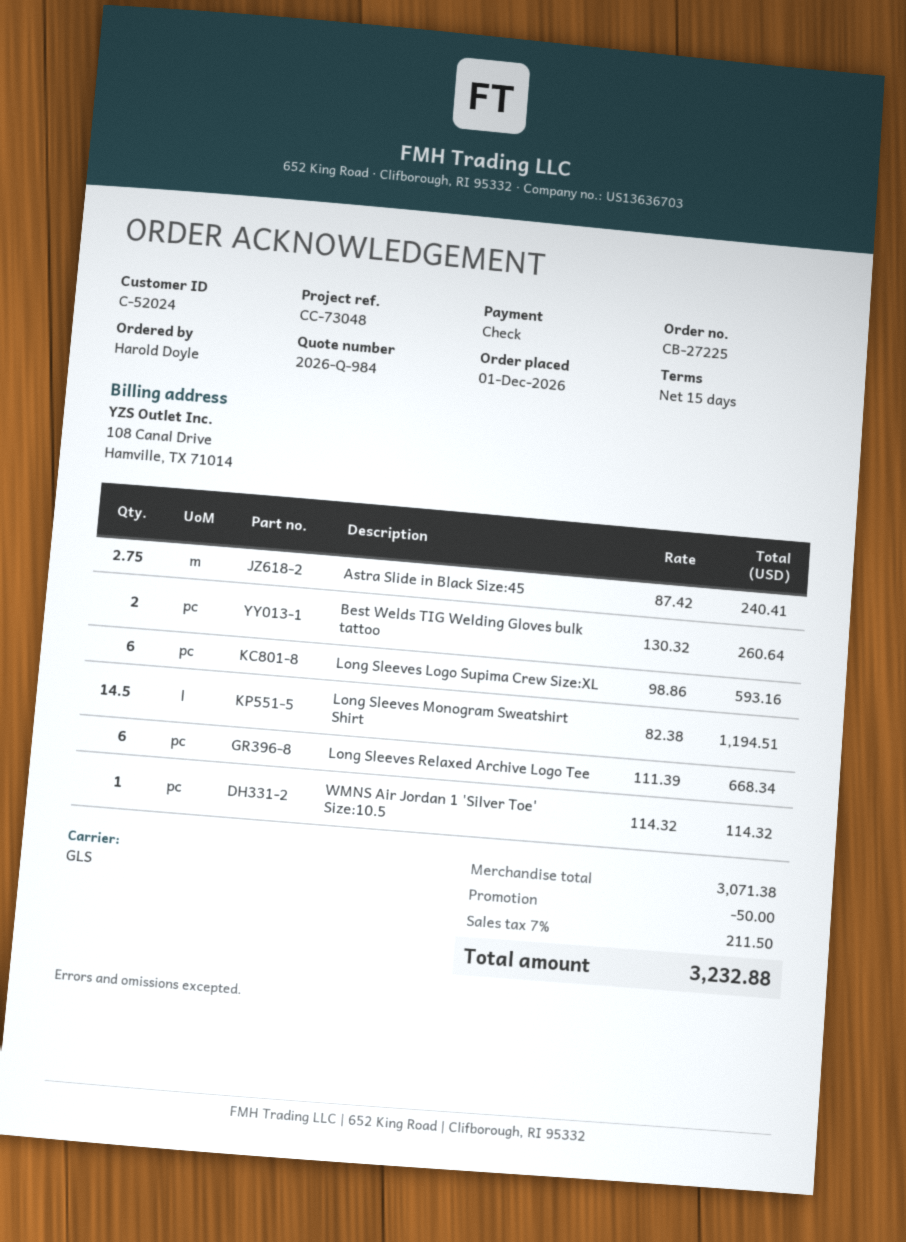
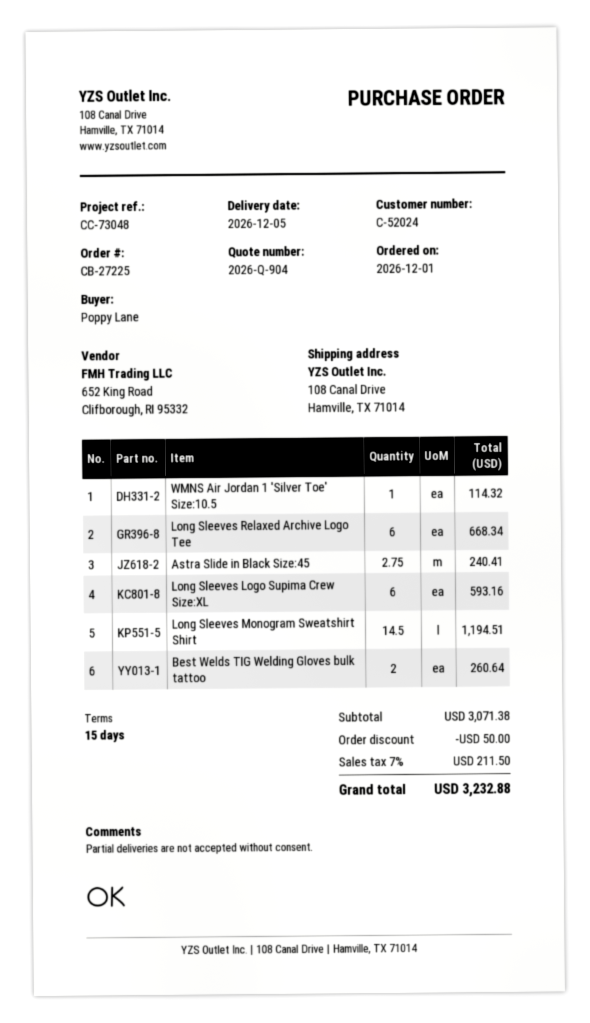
quote number: 2026-Q-984 -> 2026-Q-904
ordered by: Harold Doyle -> Poppy Lane

